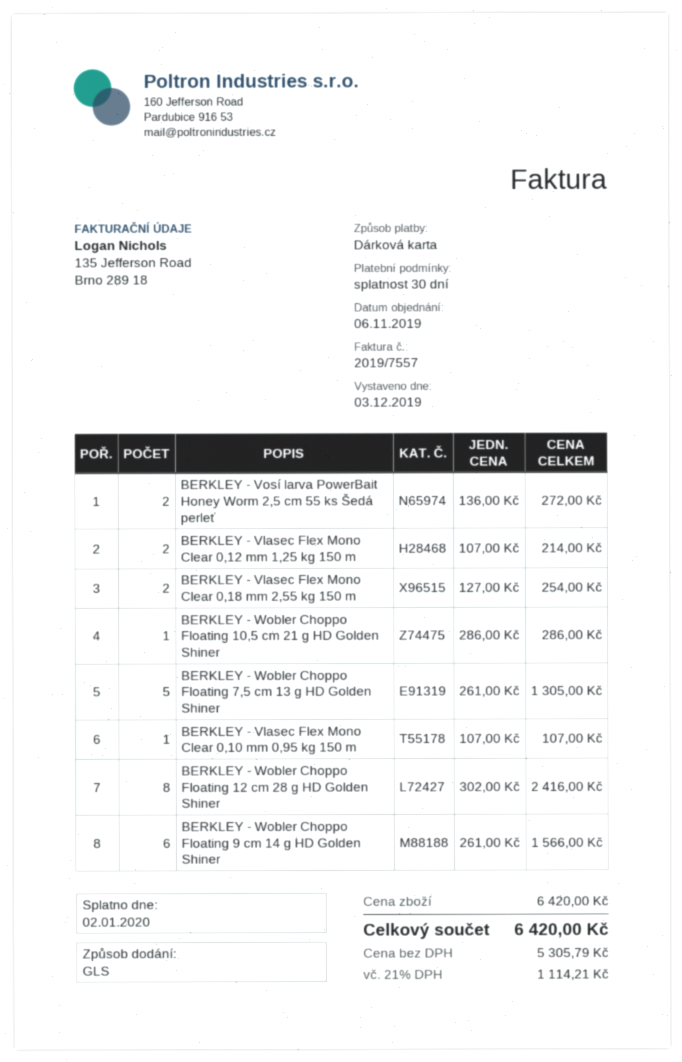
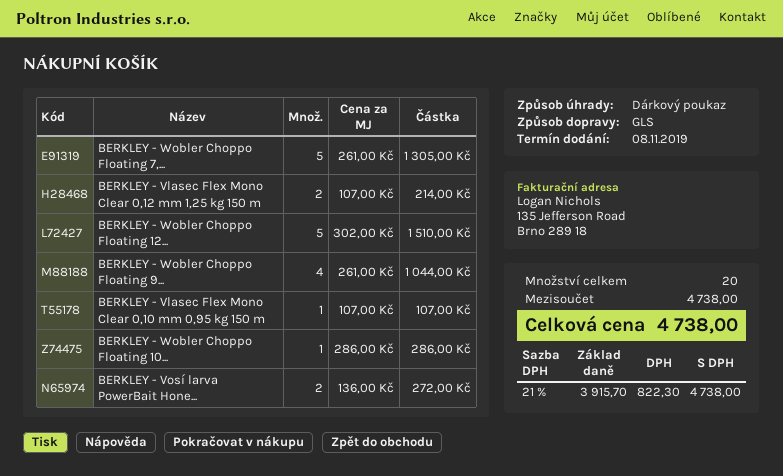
BERKLEY - Vlasec Flex Mono Clear 0,18 mm 2,55 kg 150 m: 2 x 127.00 = 254.00 -> none
BERKLEY - Wobler Choppo Floating 12 cm 28 g HD Golden Shiner: 8 x 302.00 = 2416.00 -> 5 x 302.00 = 1510.00
BERKLEY - Wobler Choppo Floating 9 cm 14 g HD Golden Shiner: 6 x 261.00 = 1566.00 -> 4 x 261.00 = 1044.00
subtotal: 6420.00 -> 4738.00
net: 5305.79 -> 3915.70
tax: 21% = 1114.21 -> 21% = 822.30
total: 6420.00 -> 4738.00

